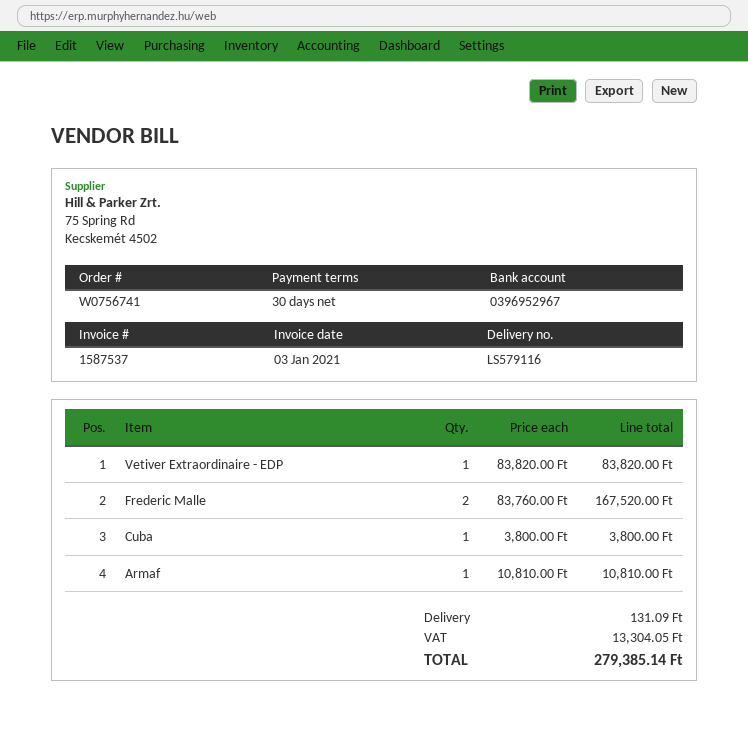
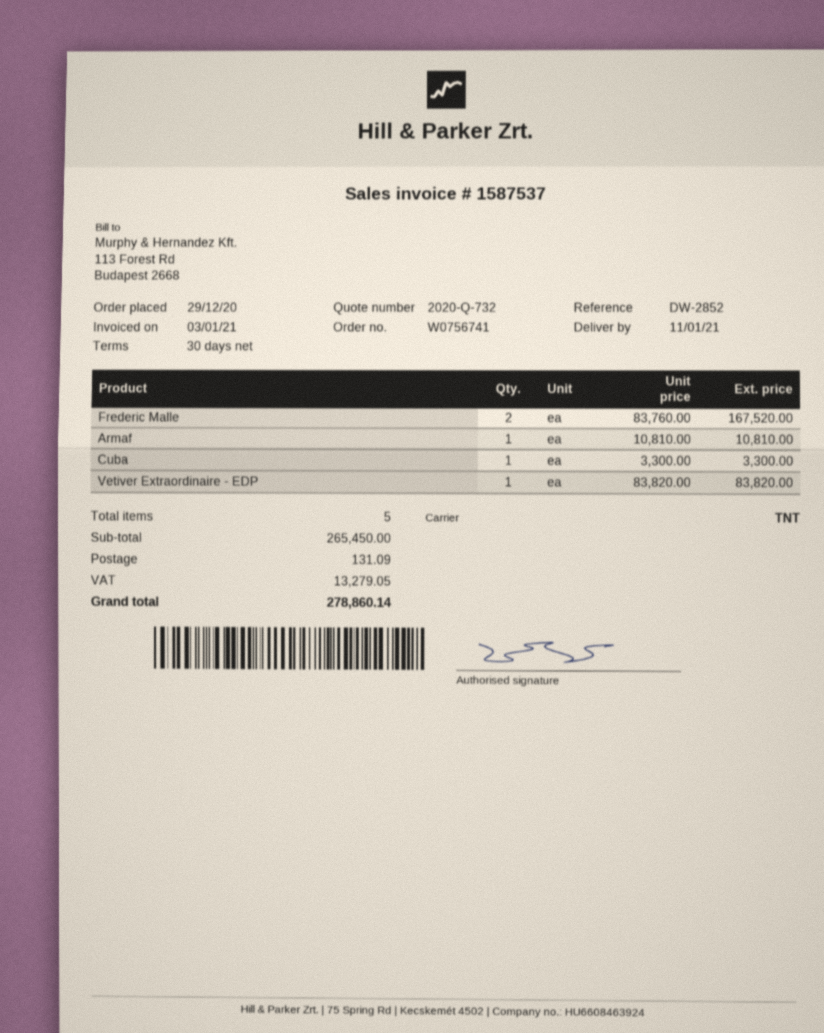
Cuba: 1 x 3800.00 = 3800.00 -> 1 x 3300.00 = 3300.00
tax: 13304.05 -> 13279.05
total: 279385.14 -> 278860.14

